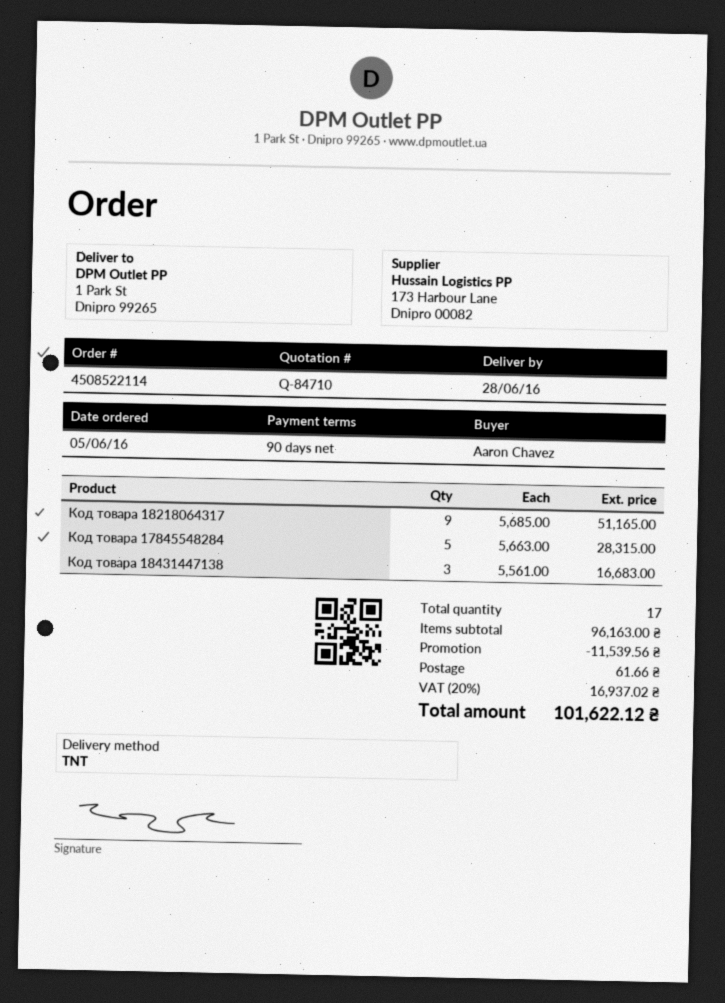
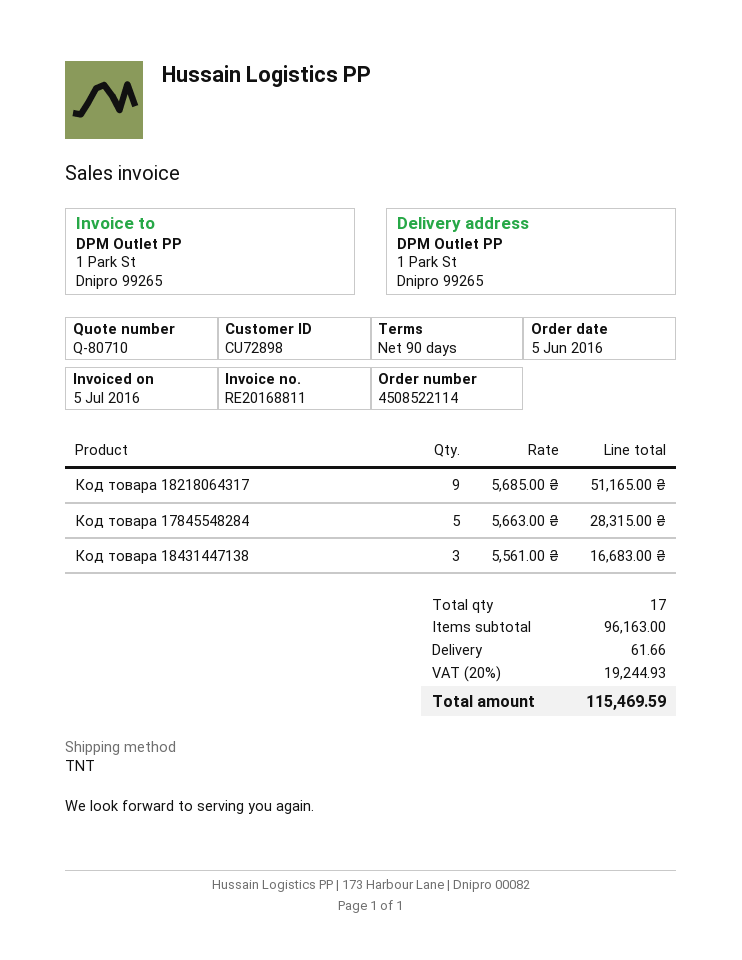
quote number: Q-84710 -> Q-80710
discount: 11539.56 -> none
tax: 20% = 16937.02 -> 20% = 19244.93
total: 101622.12 -> 115469.59

